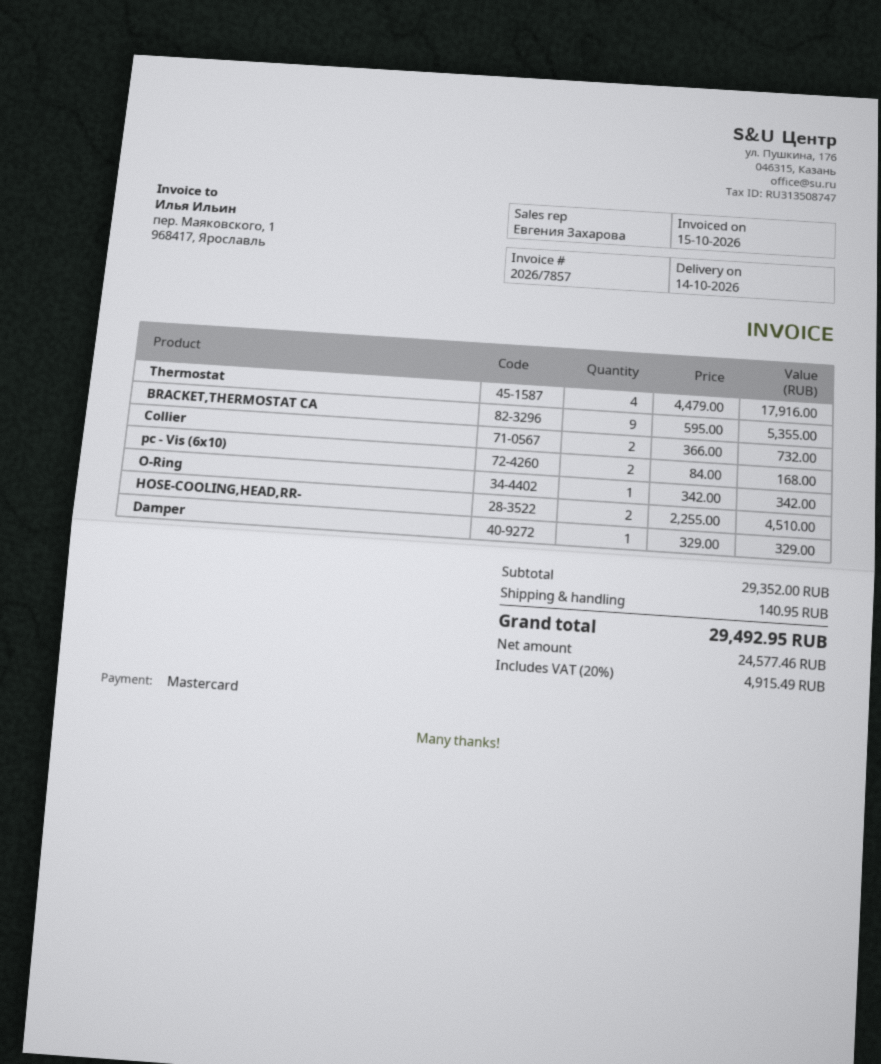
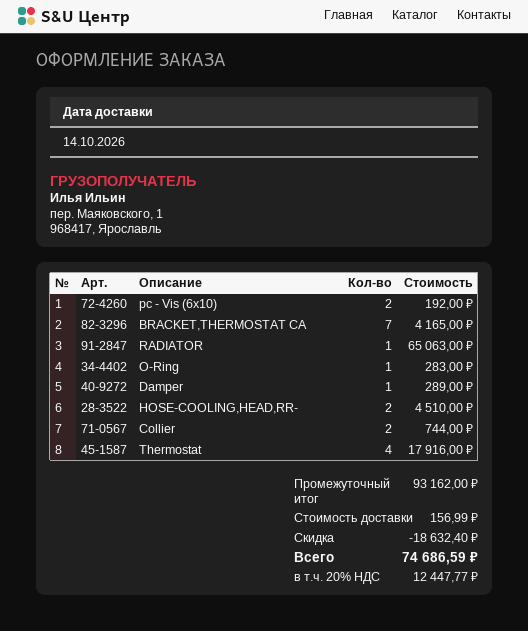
BRACKET,THERMOSTAT CA: 9 for 5355.00 -> 7 for 4165.00
Collier: 2 for 732.00 -> 2 for 744.00
pc - Vis (6x10): 2 for 168.00 -> 2 for 192.00
O-Ring: 1 for 342.00 -> 1 for 283.00
Damper: 1 for 329.00 -> 1 for 289.00
RADIATOR: none -> 1 for 65063.00
subtotal: 29352.00 -> 93162.00
discount: none -> 18632.40
shipping: 140.95 -> 156.99
tax: 20% = 4915.49 -> 20% = 12447.77
total: 29492.95 -> 74686.59

